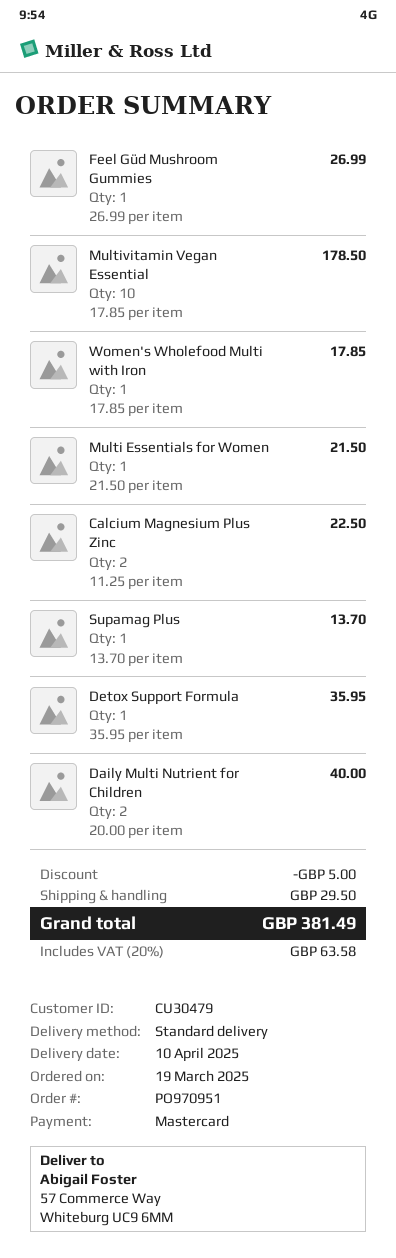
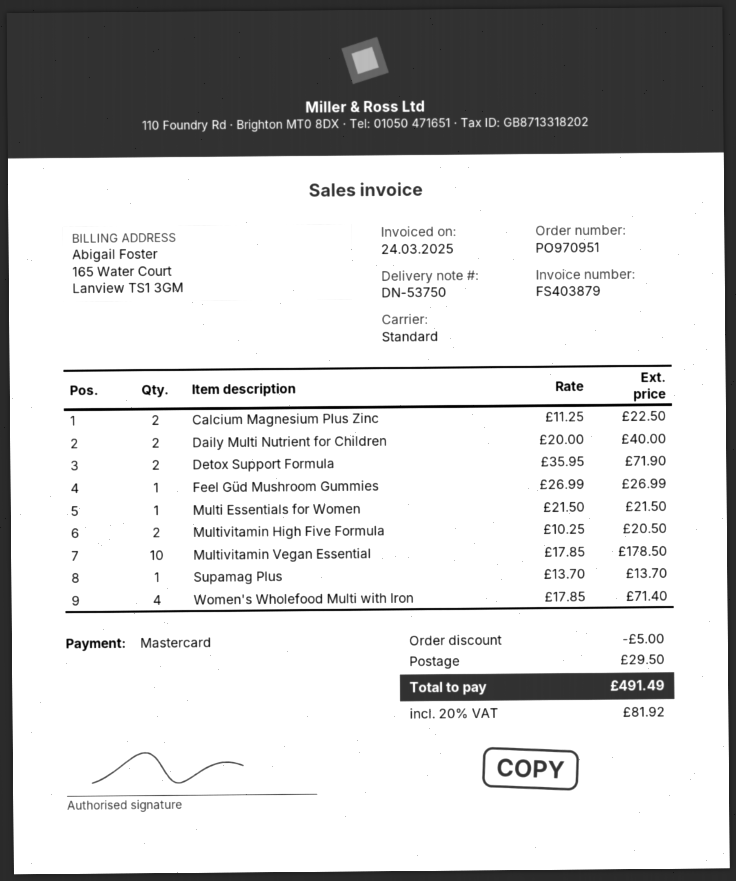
Women's Wholefood Multi with Iron: 1 x 17.85 = 17.85 -> 4 x 17.85 = 71.40
Detox Support Formula: 1 x 35.95 = 35.95 -> 2 x 35.95 = 71.90
Multivitamin High Five Formula: none -> 2 x 10.25 = 20.50
tax: 20% = 63.58 -> 20% = 81.92
total: 381.49 -> 491.49

